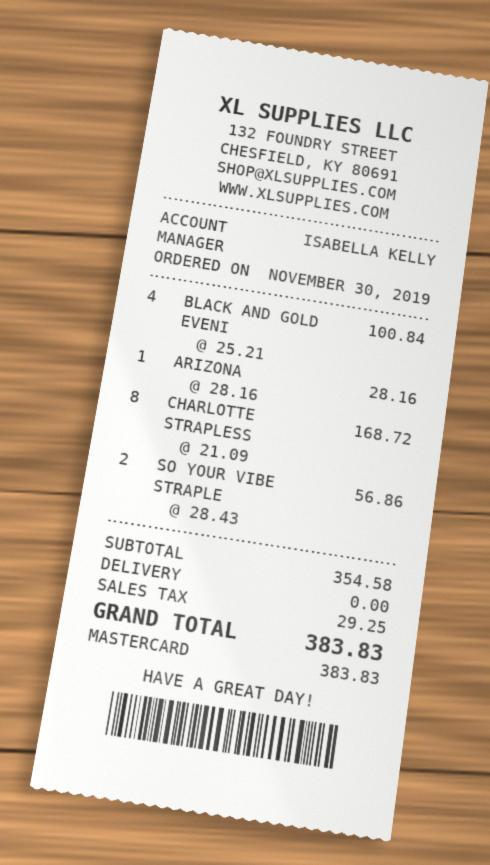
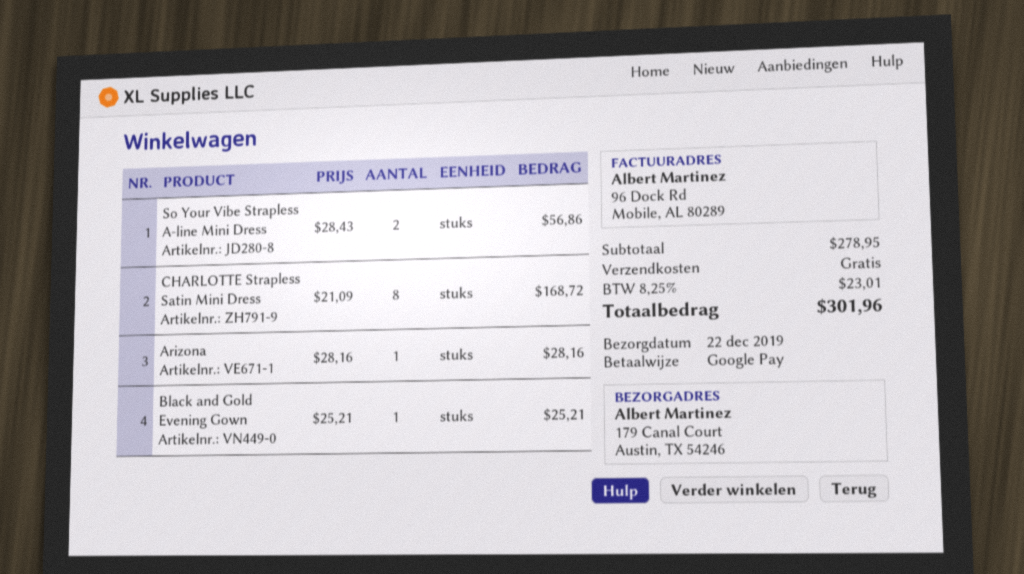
payment method: Mastercard -> Google Pay
BLACK AND GOLD EVENI: 4 x 25.21 = 100.84 -> 1 x 25.21 = 25.21
subtotal: 354.58 -> 278.95
tax: 29.25 -> 23.01
total: 383.83 -> 301.96

